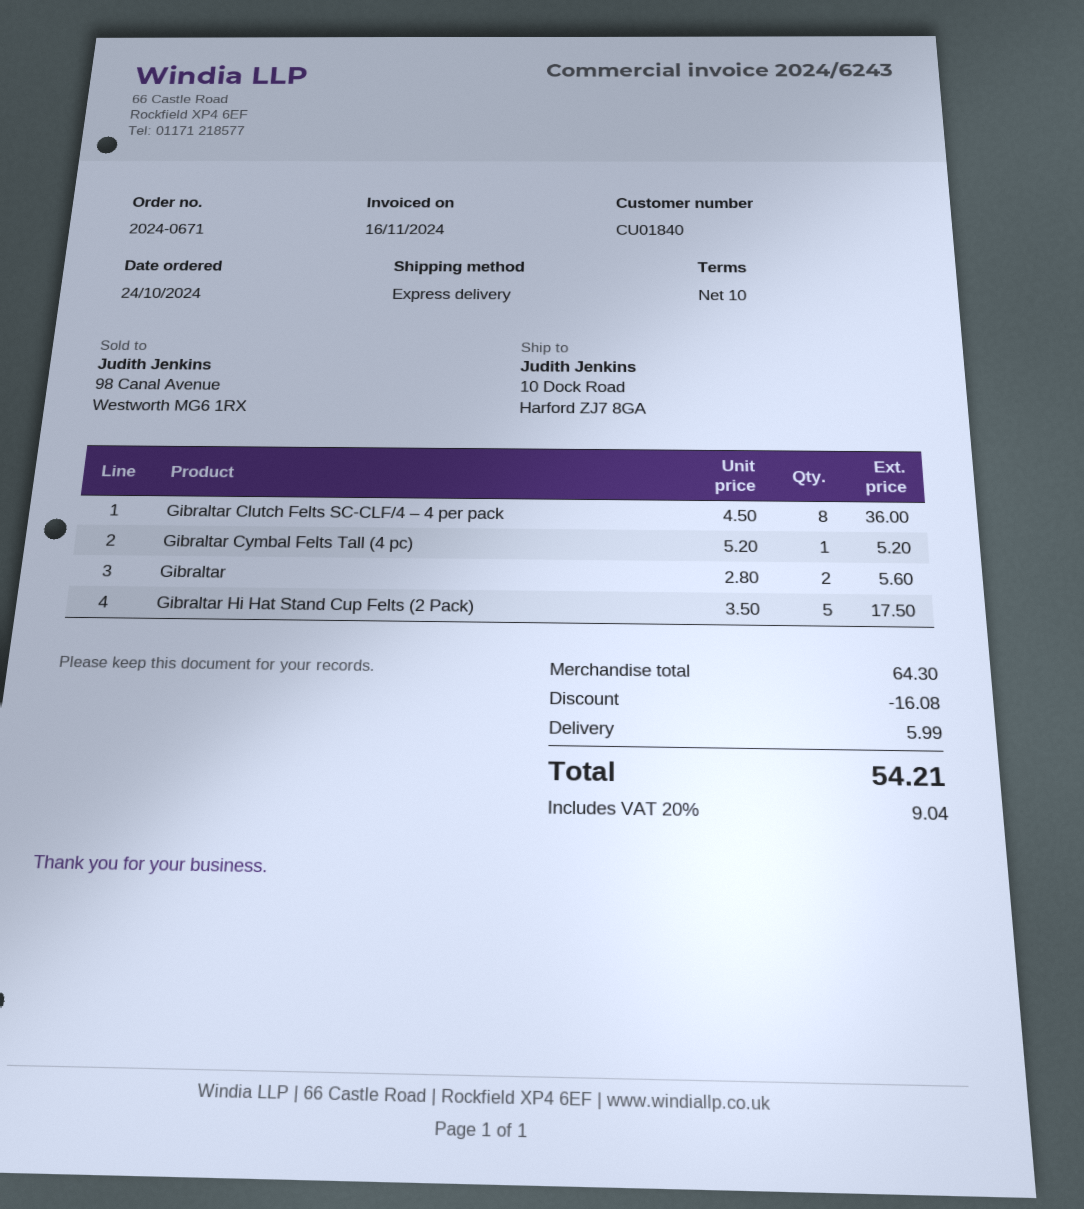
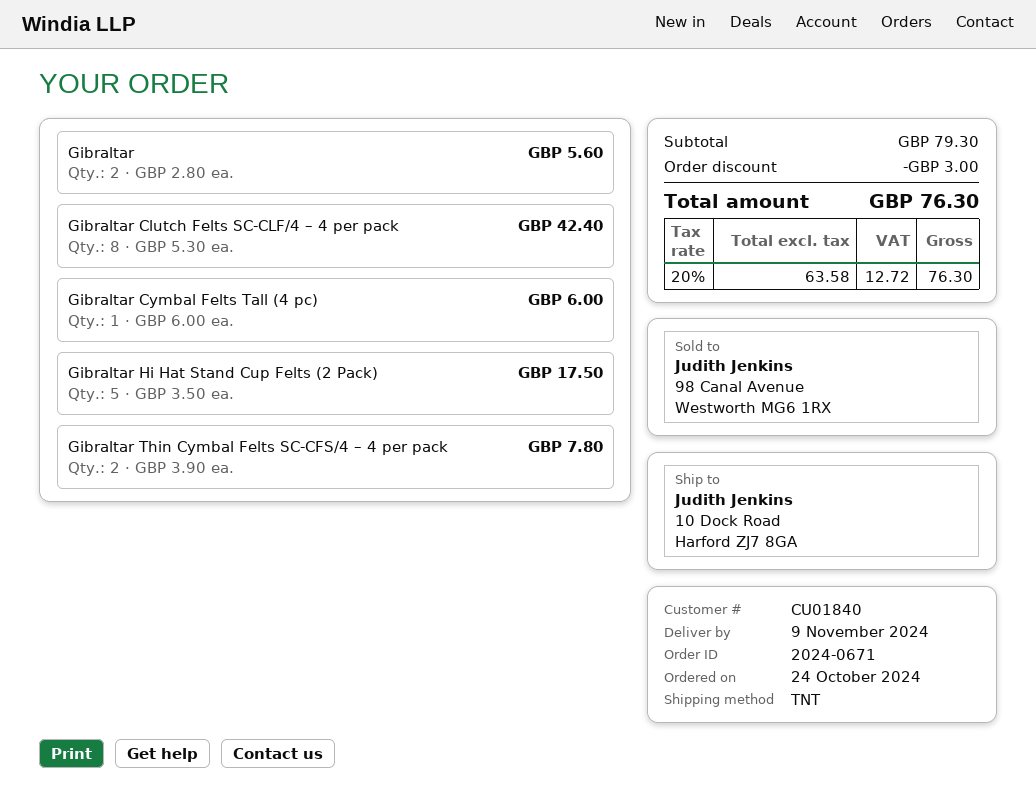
shipping method: express -> TNT
Gibraltar Clutch Felts SC-CLF/4 – 4 per pack: 8 x 4.50 = 36.00 -> 8 x 5.30 = 42.40
Gibraltar Cymbal Felts Tall (4 pc): 1 x 5.20 = 5.20 -> 1 x 6.00 = 6.00
Gibraltar Thin Cymbal Felts SC-CFS/4 – 4 per pack: none -> 2 x 3.90 = 7.80
subtotal: 64.30 -> 79.30
discount: 16.08 -> 3.00
shipping: 5.99 -> none
tax: 20% = 9.04 -> 20% = 12.72
total: 54.21 -> 76.30

